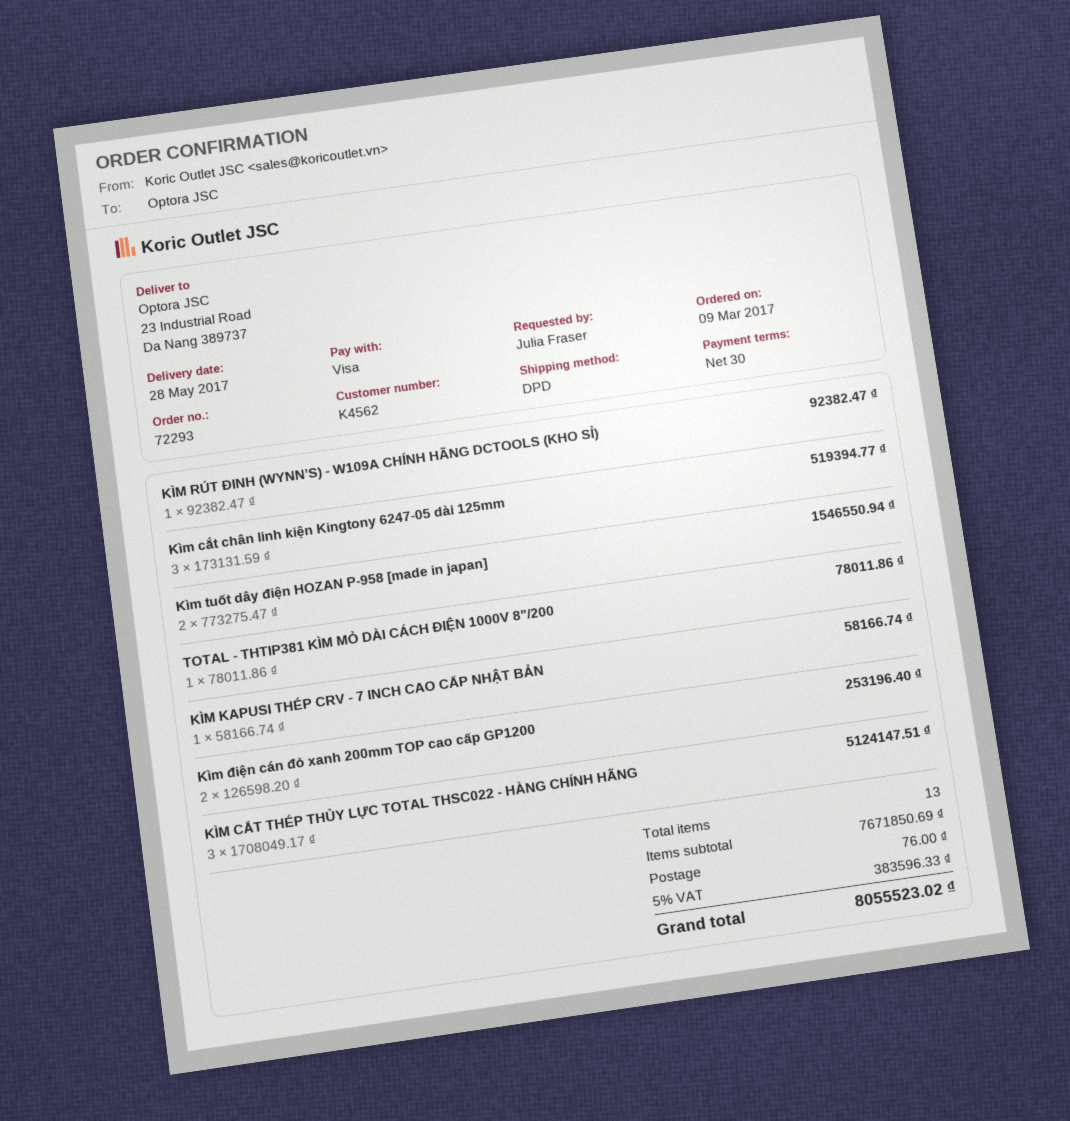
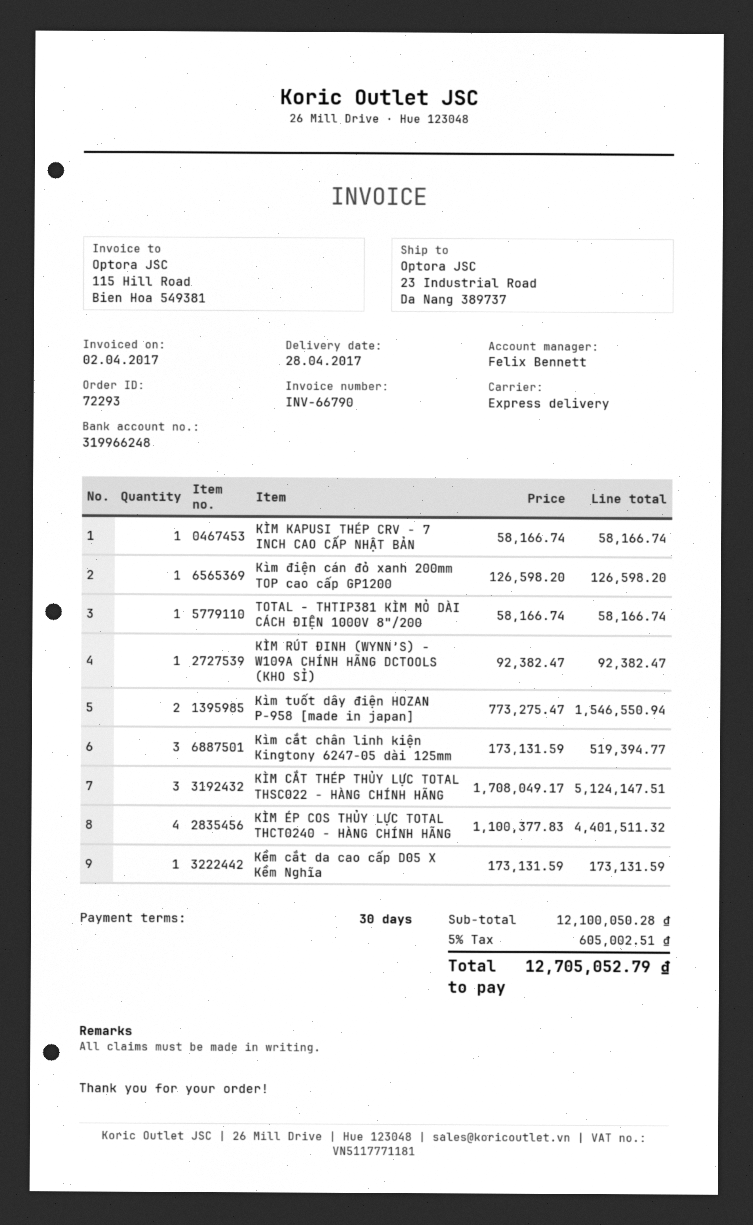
delivery date: 2017-05-28 -> 2017-04-28
shipping method: DPD -> express
TOTAL - THTIP381 KÌM MỎ DÀI CÁCH ĐIỆN 1000V 8"/200: 1 x 78011.86 = 78011.86 -> 1 x 58166.74 = 58166.74
Kìm điện cán đỏ xanh 200mm TOP cao cấp GP1200: 2 x 126598.20 = 253196.40 -> 1 x 126598.20 = 126598.20
KÌM ÉP COS THỦY LỰC TOTAL THCT0240 - HÀNG CHÍNH HÃNG: none -> 4 x 1100377.83 = 4401511.32
Kềm cắt da cao cấp D05 X Kềm Nghĩa: none -> 1 x 173131.59 = 173131.59
subtotal: 7671850.69 -> 12100050.28
shipping: 76.00 -> none
tax: 5% = 383596.33 -> 5% = 605002.51
total: 8055523.02 -> 12705052.79

